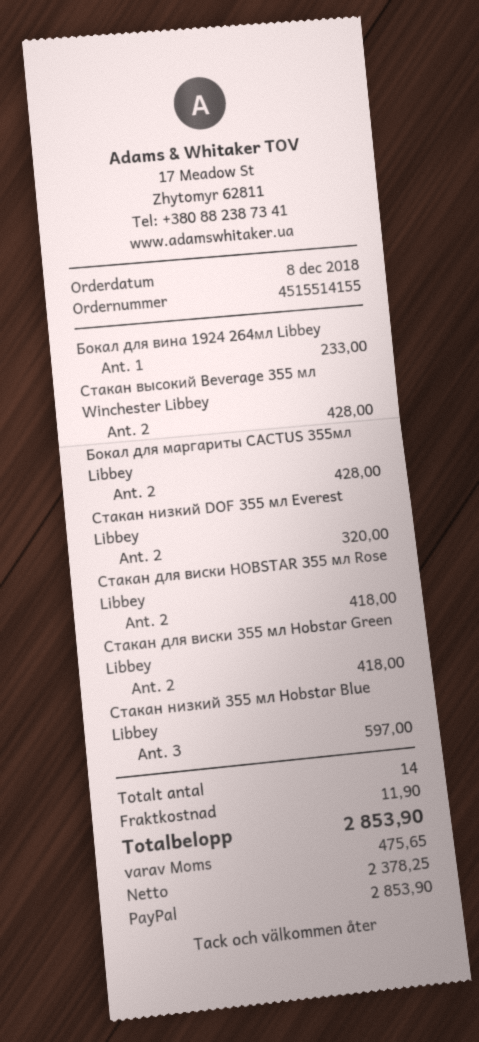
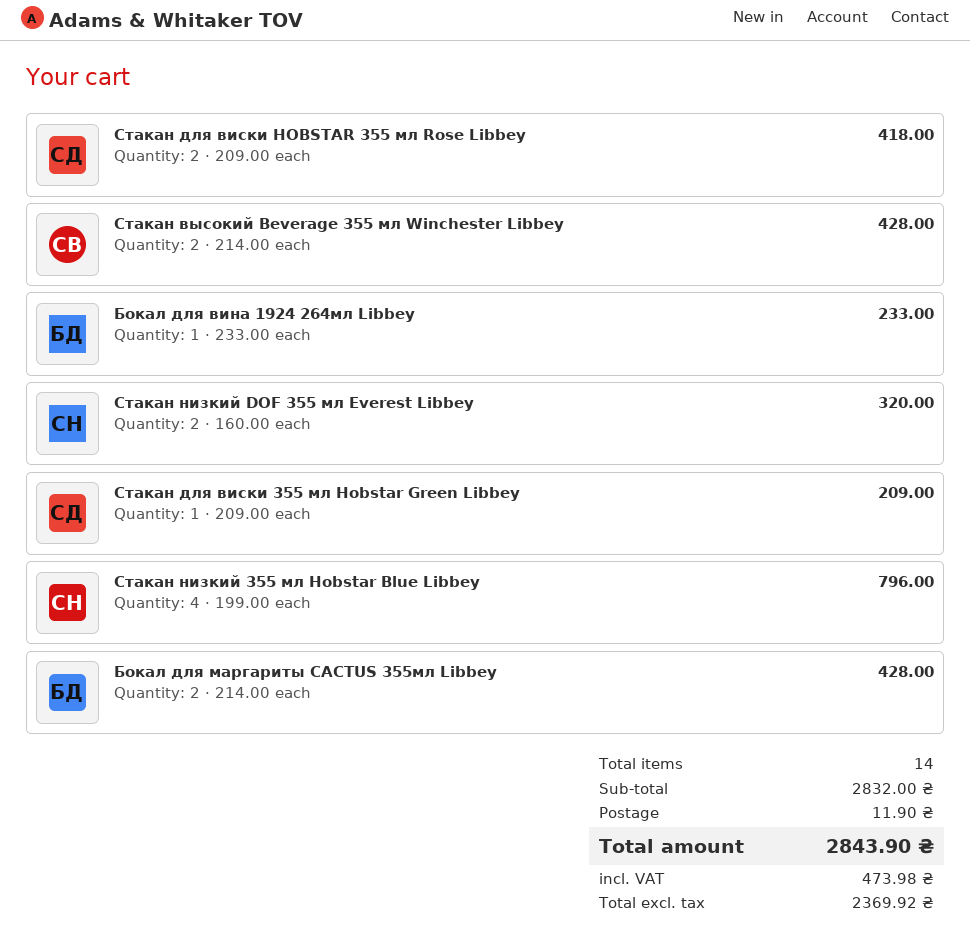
Стакан для виски 355 мл Hobstar Green Libbey: 2 for 418.00 -> 1 for 209.00
Стакан низкий 355 мл Hobstar Blue Libbey: 3 for 597.00 -> 4 for 796.00
net: 2378.25 -> 2369.92
tax: 475.65 -> 473.98
total: 2853.90 -> 2843.90

